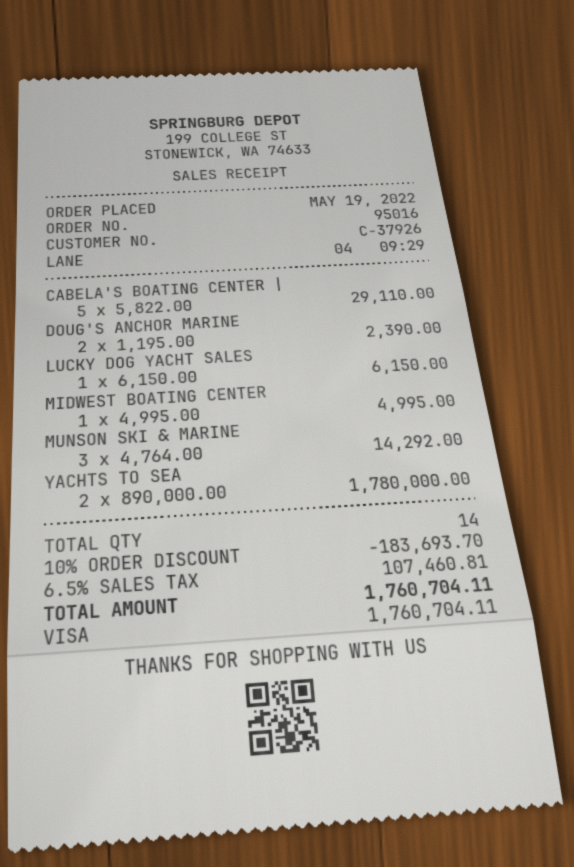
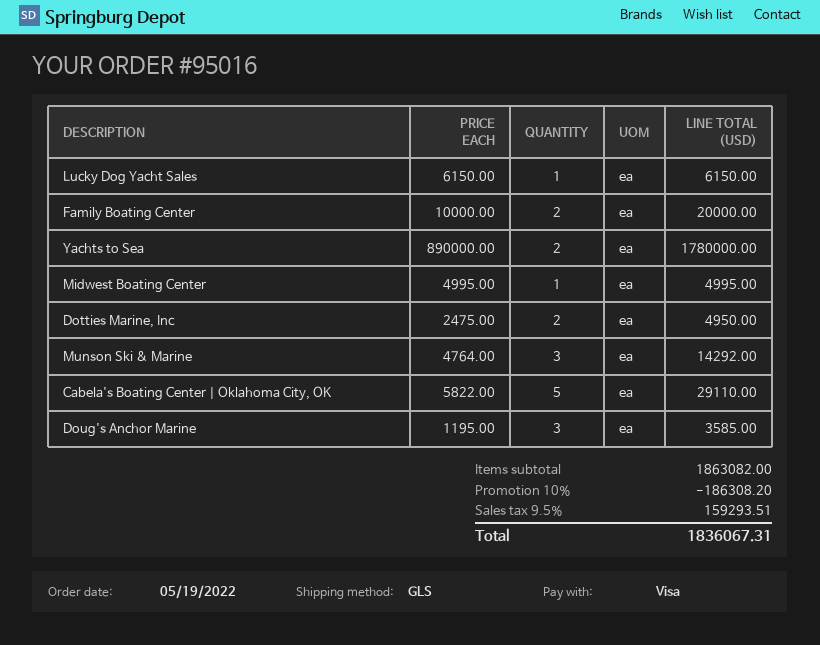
DOUG'S ANCHOR MARINE: 2 x 1195.00 = 2390.00 -> 3 x 1195.00 = 3585.00
Family Boating Center: none -> 2 x 10000.00 = 20000.00
Dotties Marine, Inc: none -> 2 x 2475.00 = 4950.00
discount: 10% = 183693.70 -> 10% = 186308.20
tax: 6.5% = 107460.81 -> 9.5% = 159293.51
total: 1760704.11 -> 1836067.31

